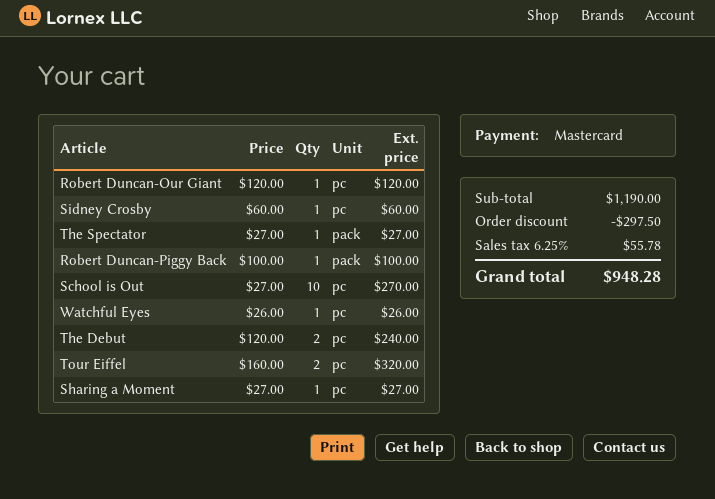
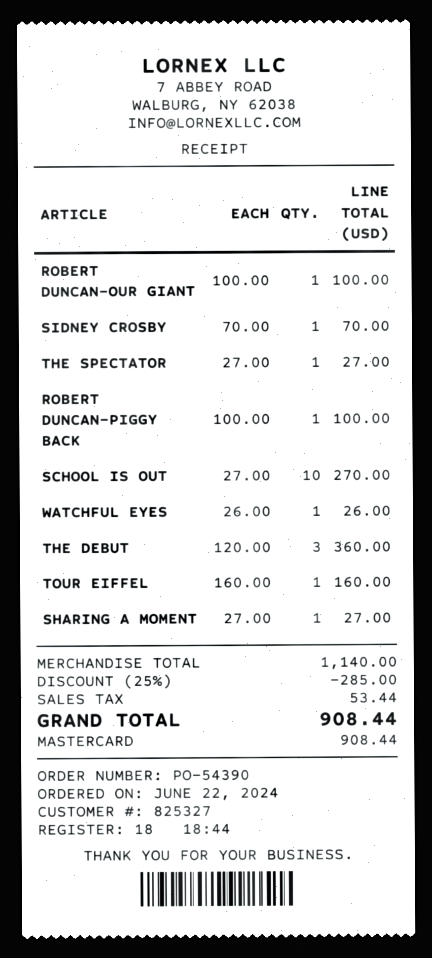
Robert Duncan-Our Giant: 1 x 120.00 = 120.00 -> 1 x 100.00 = 100.00
Sidney Crosby: 1 x 60.00 = 60.00 -> 1 x 70.00 = 70.00
The Debut: 2 x 120.00 = 240.00 -> 3 x 120.00 = 360.00
Tour Eiffel: 2 x 160.00 = 320.00 -> 1 x 160.00 = 160.00
subtotal: 1190.00 -> 1140.00
discount: 297.50 -> 285.00
tax: 55.78 -> 53.44
total: 948.28 -> 908.44

